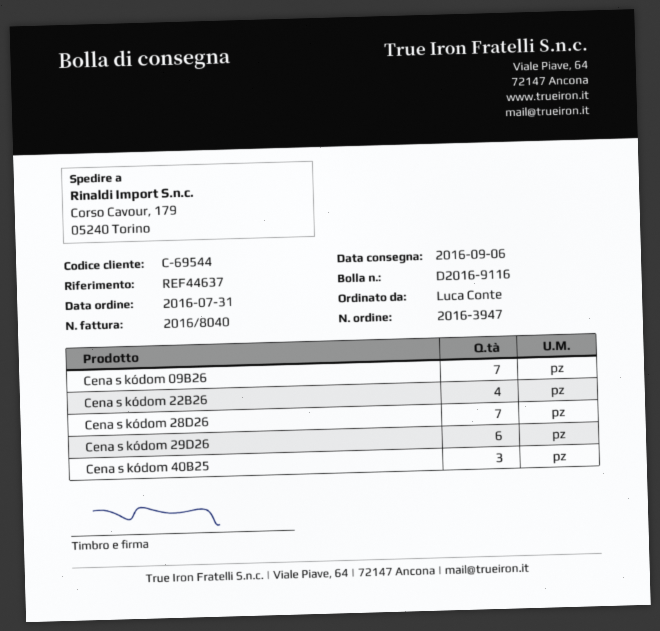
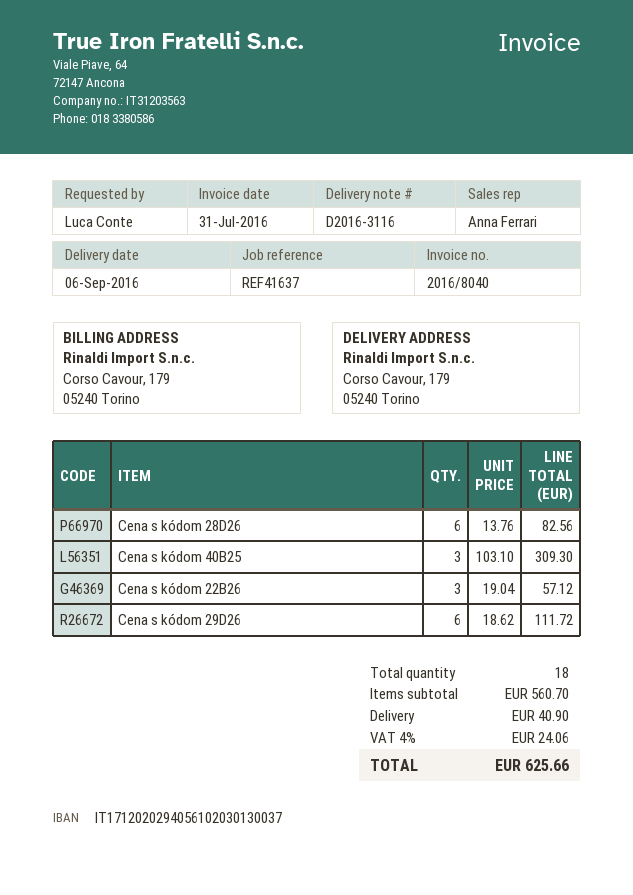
delivery note number: D2016-9116 -> D2016-3116
reference: REF44637 -> REF41637
Cena s kódom 09B26: 7 -> none
Cena s kódom 22B26: 4 -> 3
Cena s kódom 28D26: 7 -> 6

